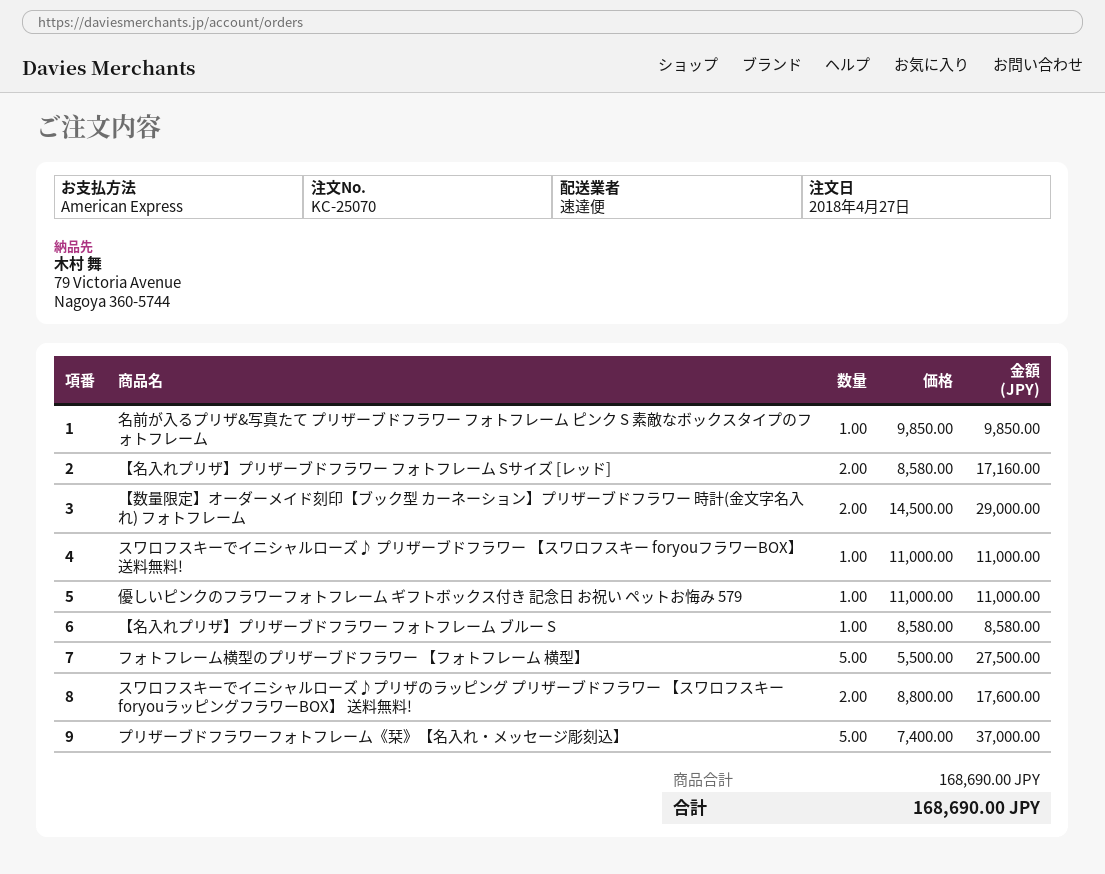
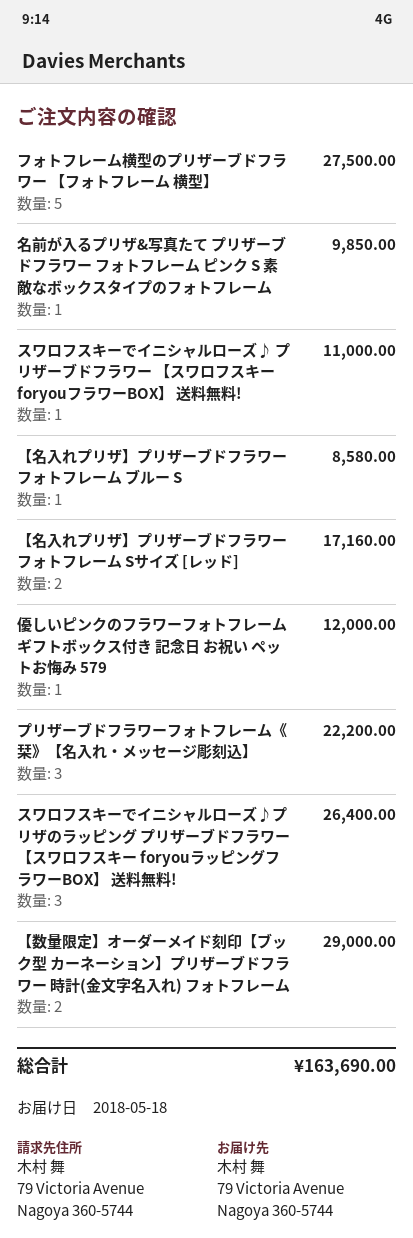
優しいピンクのフラワーフォトフレーム ギフトボックス付き 記念日 お祝い ペットお悔み 579: 1 for 11000.00 -> 1 for 12000.00
スワロフスキーでイニシャルローズ♪プリザのラッピング プリザーブドフラワー 【スワロフスキー foryouラッピングフラワーBOX】 送料無料!: 2 for 17600.00 -> 3 for 26400.00
プリザーブドフラワーフォトフレーム《栞》【名入れ・メッセージ彫刻込】: 5 for 37000.00 -> 3 for 22200.00
total: 168690.00 -> 163690.00

